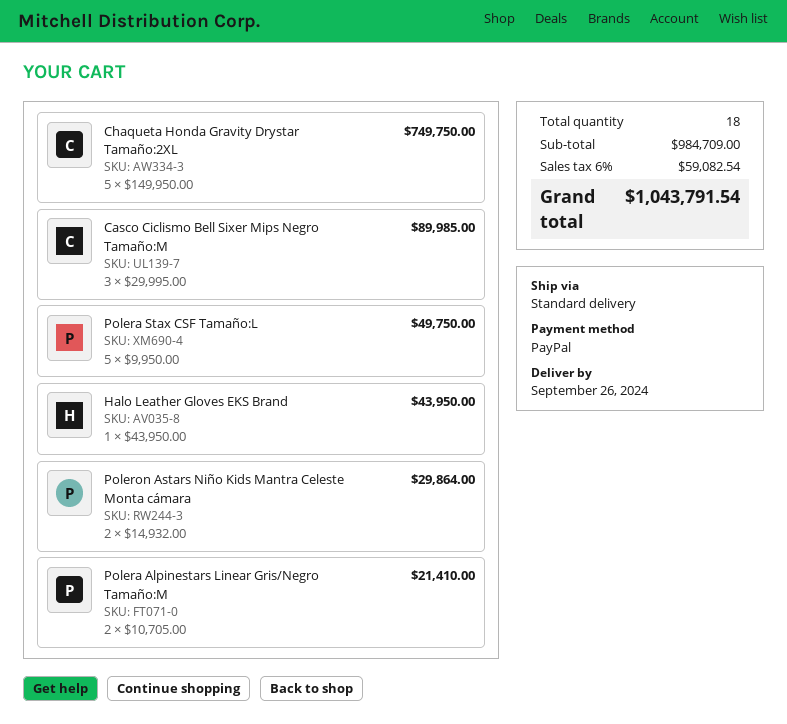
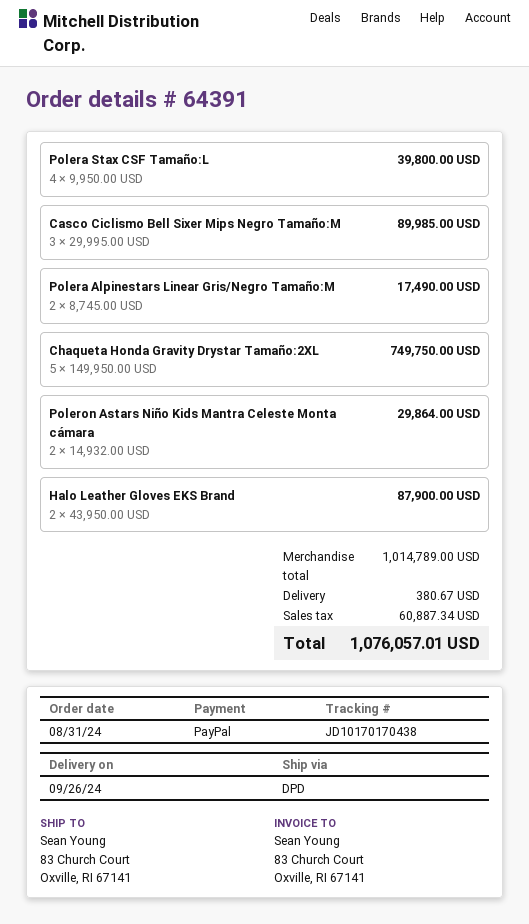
shipping method: standard -> DPD
Polera Stax CSF Tamaño:L: 5 x 9950.00 = 49750.00 -> 4 x 9950.00 = 39800.00
Halo Leather Gloves EKS Brand: 1 x 43950.00 = 43950.00 -> 2 x 43950.00 = 87900.00
Polera Alpinestars Linear Gris/Negro Tamaño:M: 2 x 10705.00 = 21410.00 -> 2 x 8745.00 = 17490.00
subtotal: 984709.00 -> 1014789.00
shipping: none -> 380.67
tax: 59082.54 -> 60887.34
total: 1043791.54 -> 1076057.01

